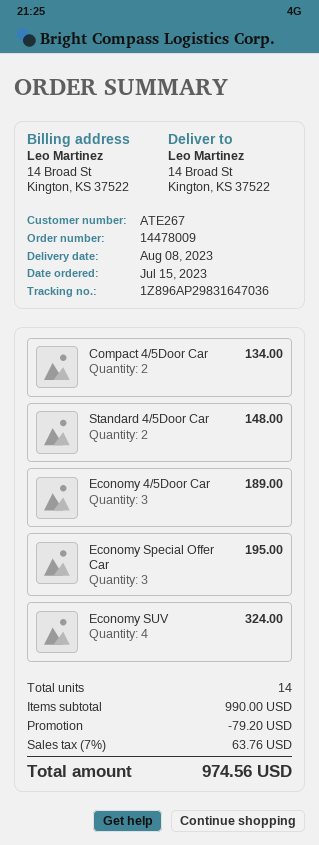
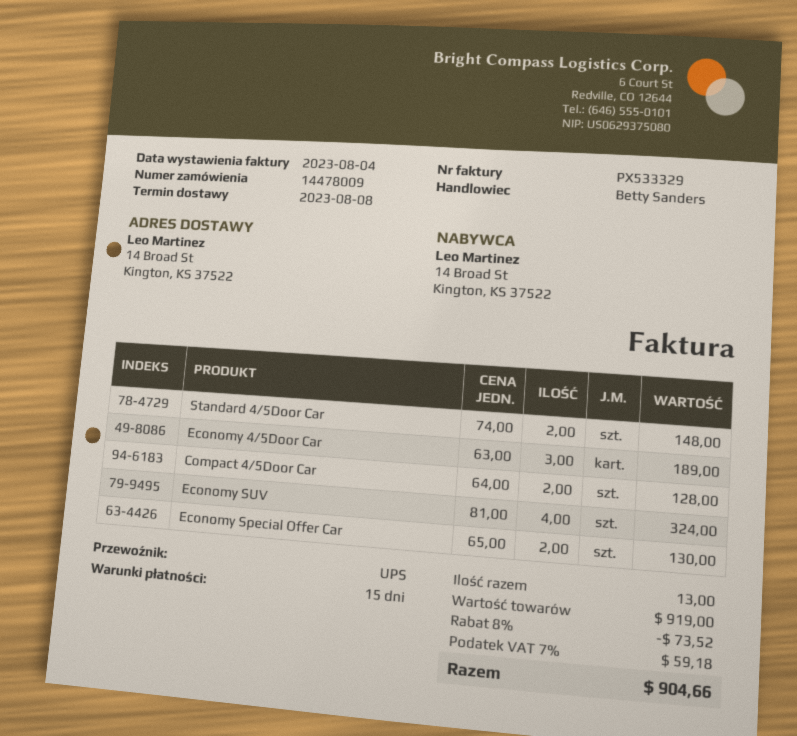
Compact 4/5Door Car: 2 for 134.00 -> 2 for 128.00
Economy Special Offer Car: 3 for 195.00 -> 2 for 130.00
total quantity: 14 -> 13
subtotal: 990.00 -> 919.00
discount: 79.20 -> 73.52
tax: 7% = 63.76 -> 7% = 59.18
total: 974.56 -> 904.66

